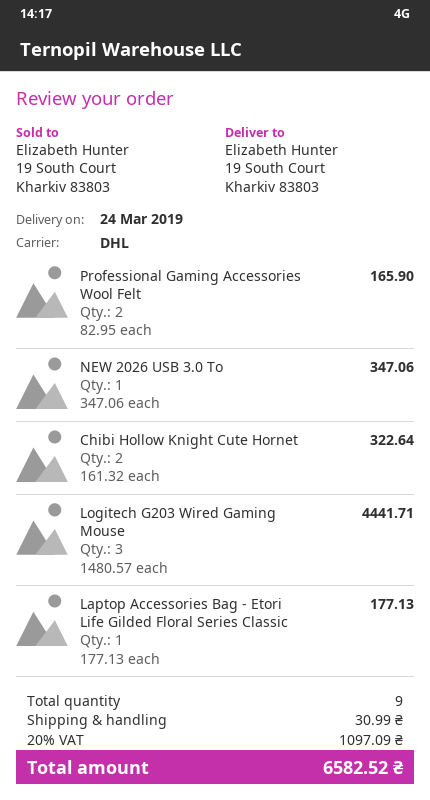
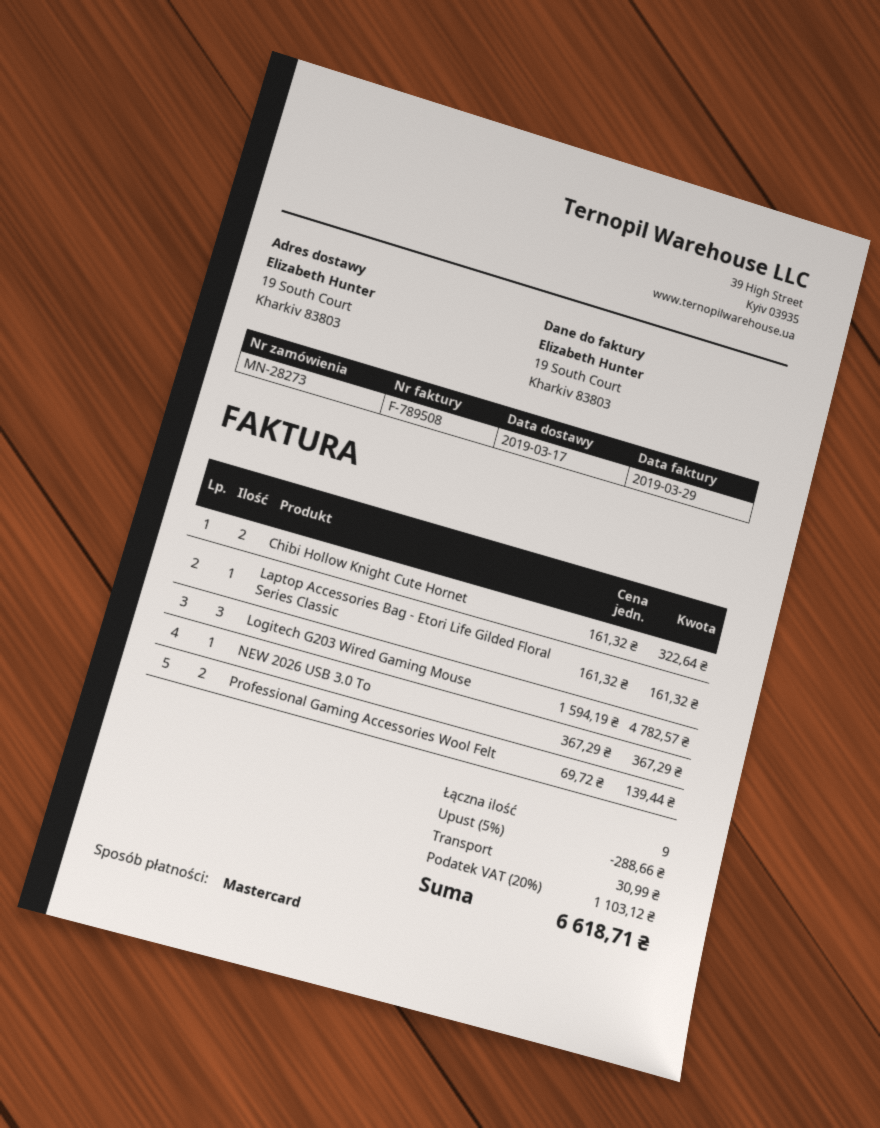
delivery date: 2019-03-24 -> 2019-03-17
Professional Gaming Accessories Wool Felt: 2 x 82.95 = 165.90 -> 2 x 69.72 = 139.44
NEW 2026 USB 3.0 To: 1 x 347.06 = 347.06 -> 1 x 367.29 = 367.29
Logitech G203 Wired Gaming Mouse: 3 x 1480.57 = 4441.71 -> 3 x 1594.19 = 4782.57
Laptop Accessories Bag - Etori Life Gilded Floral Series Classic: 1 x 177.13 = 177.13 -> 1 x 161.32 = 161.32
discount: none -> 5% = 288.66
tax: 20% = 1097.09 -> 20% = 1103.12
total: 6582.52 -> 6618.71

